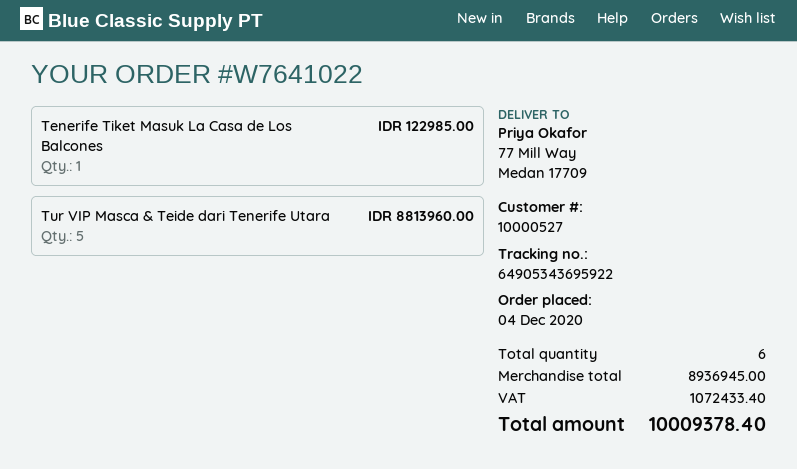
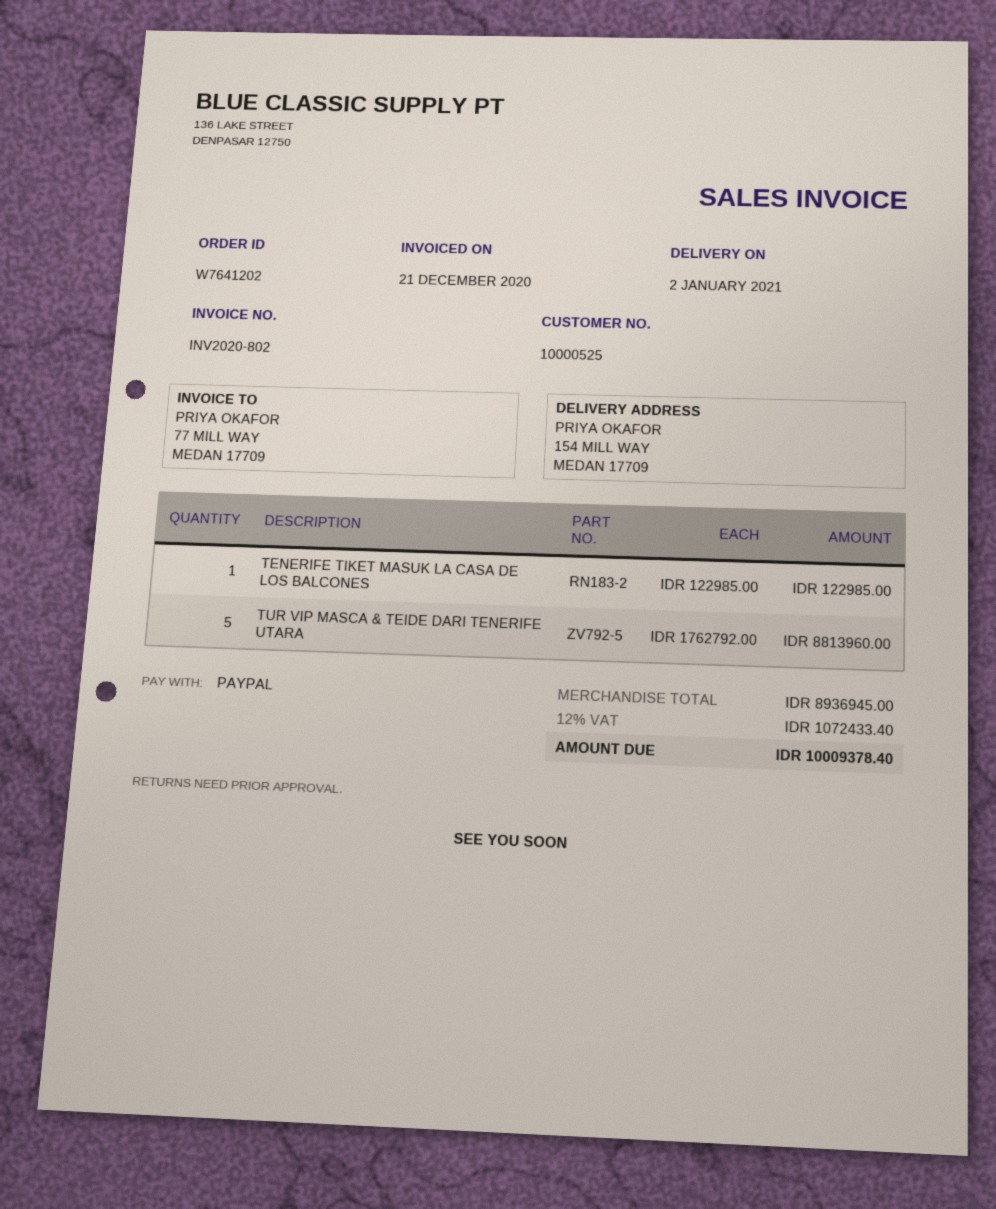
order number: W7641022 -> W7641202
customer number: 10000527 -> 10000525
ship to: 77 Mill Way, Medan 17709 -> 154 MILL WAY, MEDAN 17709

